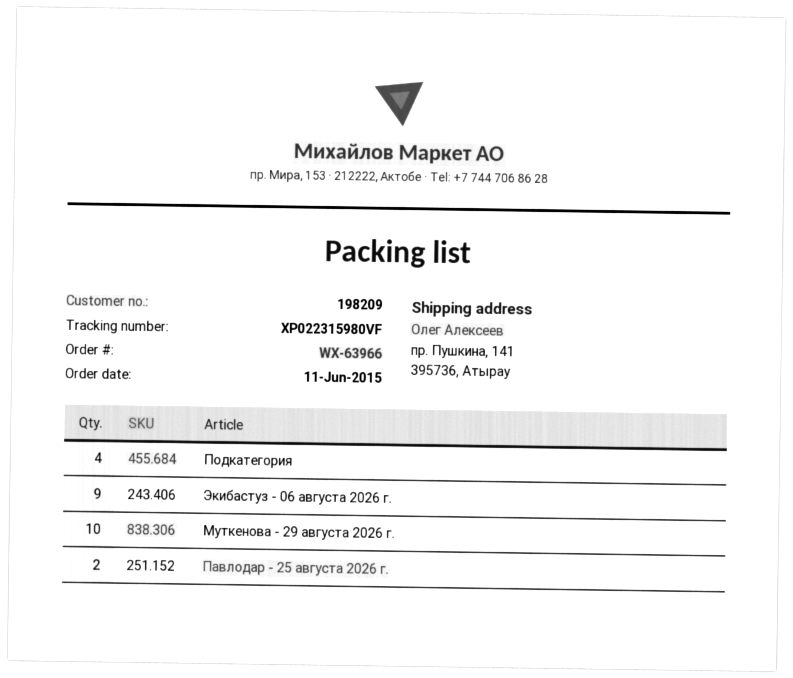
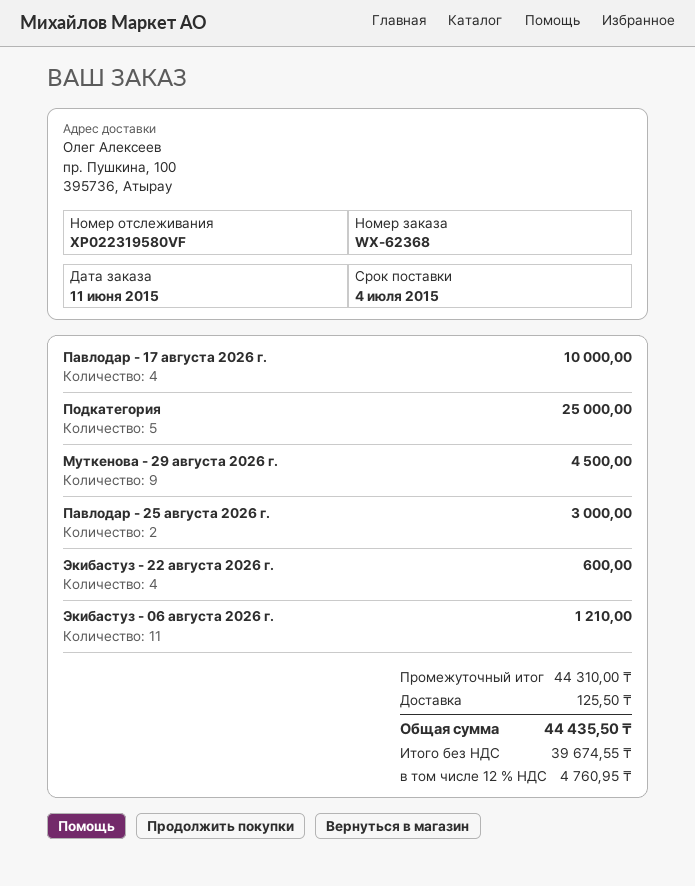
order number: WX-63966 -> WX-62368
tracking number: XP022315980VF -> XP022319580VF
ship to: пр. Пушкина, 141, 395736, Атырау -> пр. Пушкина, 100, 395736, Атырау
Подкатегория: 4 -> 5
Экибастуз - 06 августа 2026 г.: 9 -> 11
Муткенова - 29 августа 2026 г.: 10 -> 9
Павлодар - 17 августа 2026 г.: none -> 4
Экибастуз - 22 августа 2026 г.: none -> 4

